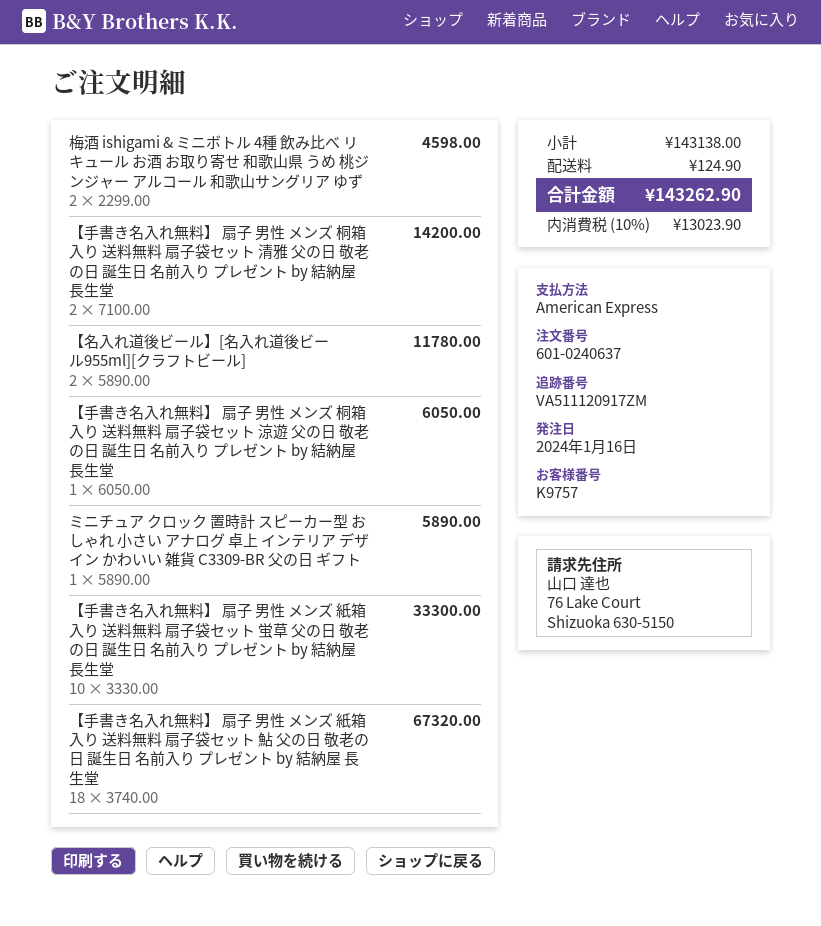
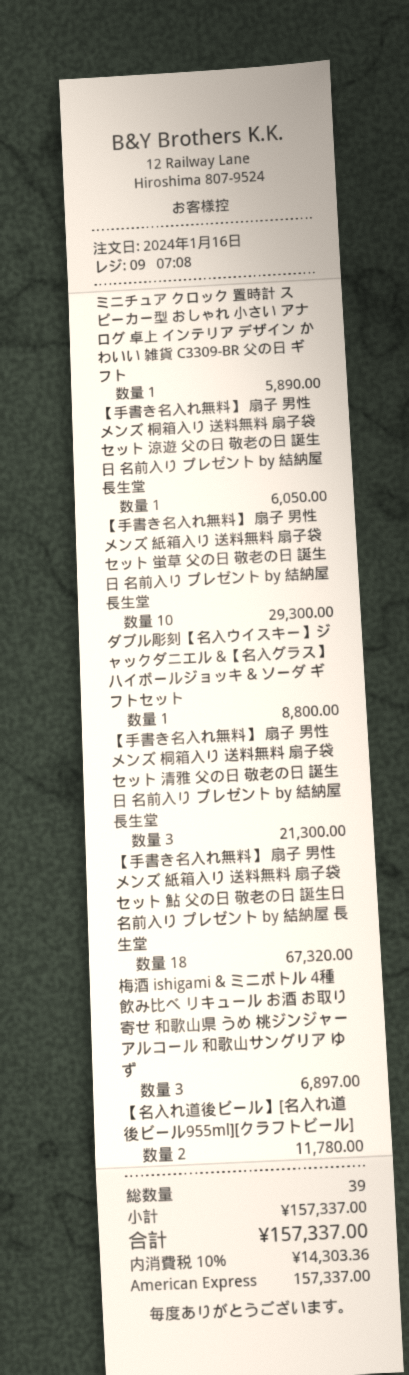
梅酒 ishigami & ミニボトル 4種 飲み比べ リキュール お酒 お取り寄せ 和歌山県 うめ 桃ジンジャー アルコール 和歌山サングリア ゆず: 2 for 4598.00 -> 3 for 6897.00
【手書き名入れ無料】 扇子 男性 メンズ 桐箱入り 送料無料 扇子袋セット 清雅 父の日 敬老の日 誕生日 名前入り プレゼント by 結納屋 長生堂: 2 for 14200.00 -> 3 for 21300.00
【手書き名入れ無料】 扇子 男性 メンズ 紙箱入り 送料無料 扇子袋セット 蛍草 父の日 敬老の日 誕生日 名前入り プレゼント by 結納屋 長生堂: 10 for 33300.00 -> 10 for 29300.00
ダブル彫刻【名入ウイスキー】ジャックダニエル &【名入グラス】ハイボールジョッキ & ソーダ ギフトセット: none -> 1 for 8800.00
subtotal: 143138.00 -> 157337.00
shipping: 124.90 -> none
tax: 10% = 13023.90 -> 10% = 14303.36
total: 143262.90 -> 157337.00

